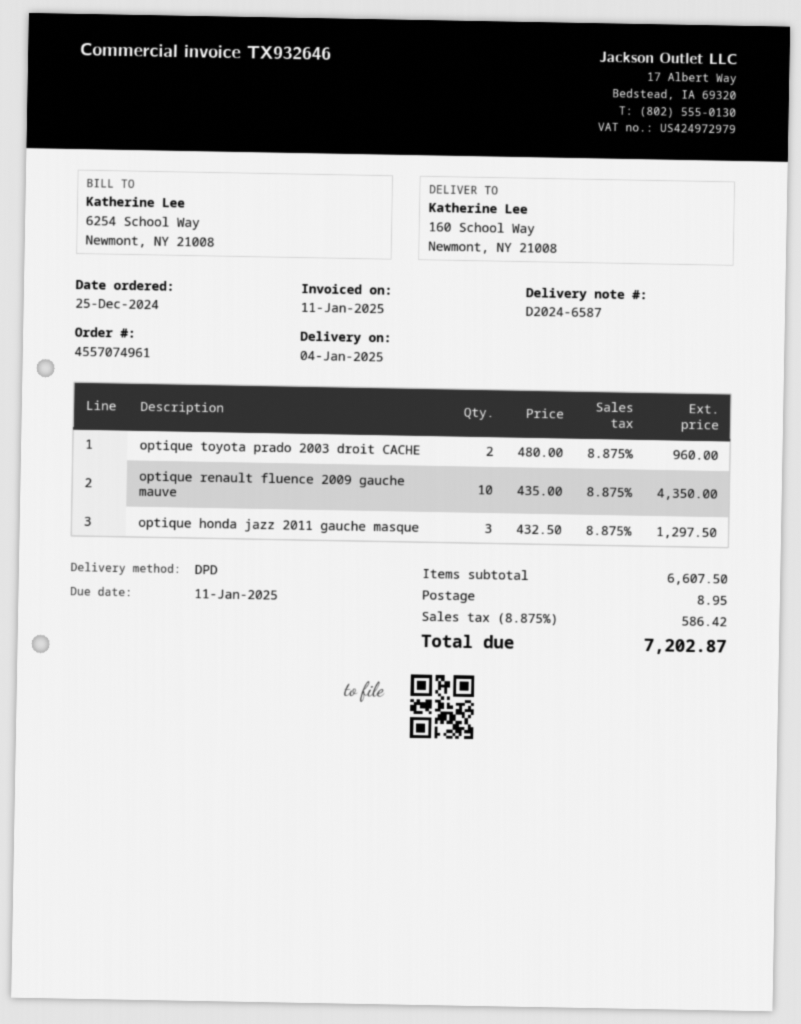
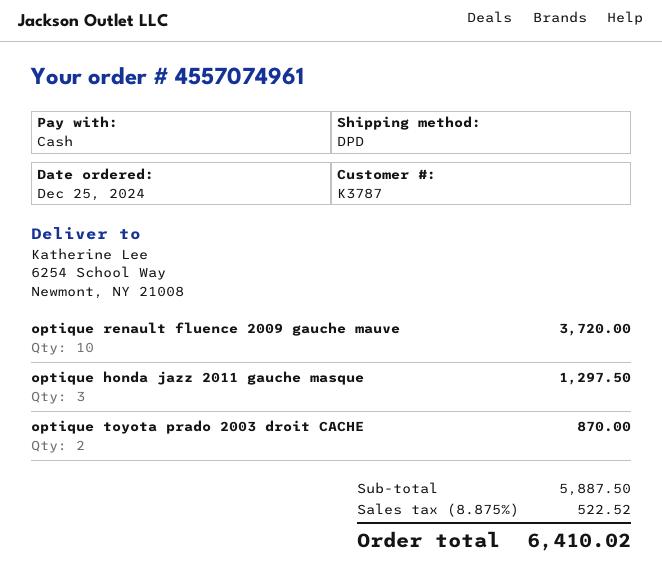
ship to: 160 School Way, Newmont, NY 21008 -> 6254 School Way, Newmont, NY 21008
optique toyota prado 2003 droit CACHE: 2 for 960.00 -> 2 for 870.00
optique renault fluence 2009 gauche mauve: 10 for 4350.00 -> 10 for 3720.00
subtotal: 6607.50 -> 5887.50
shipping: 8.95 -> none
tax: 8.875% = 586.42 -> 8.875% = 522.52
total: 7202.87 -> 6410.02

